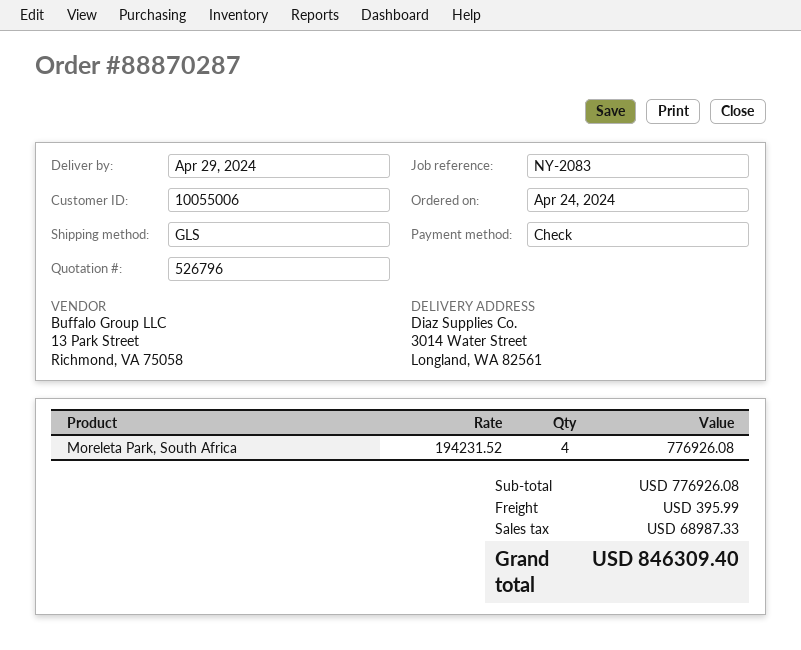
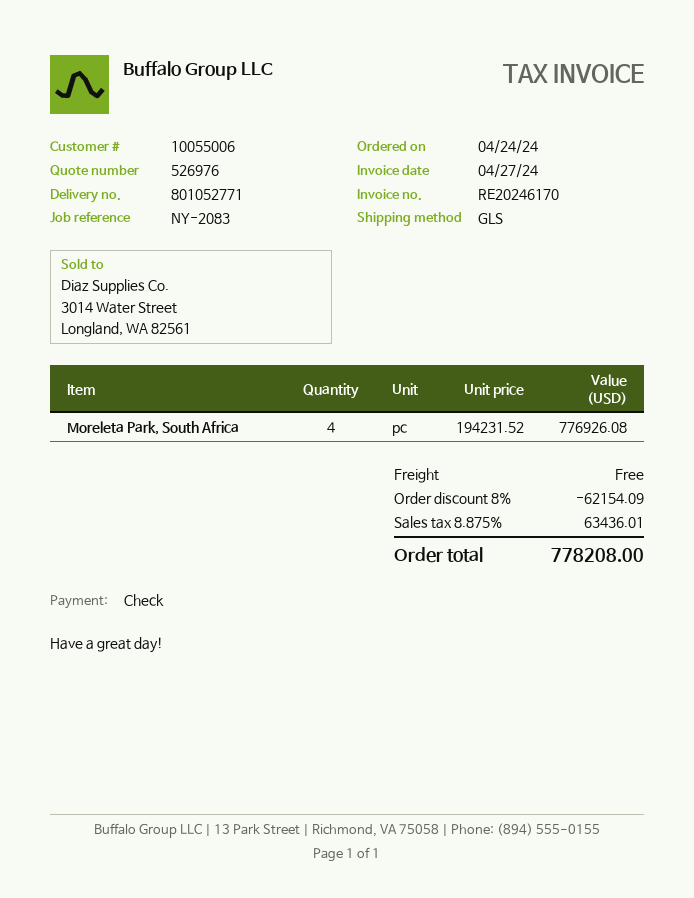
quote number: 526796 -> 526976
discount: none -> 8% = 62154.09
shipping: 395.99 -> 0.00
tax: 68987.33 -> 63436.01
total: 846309.40 -> 778208.00

